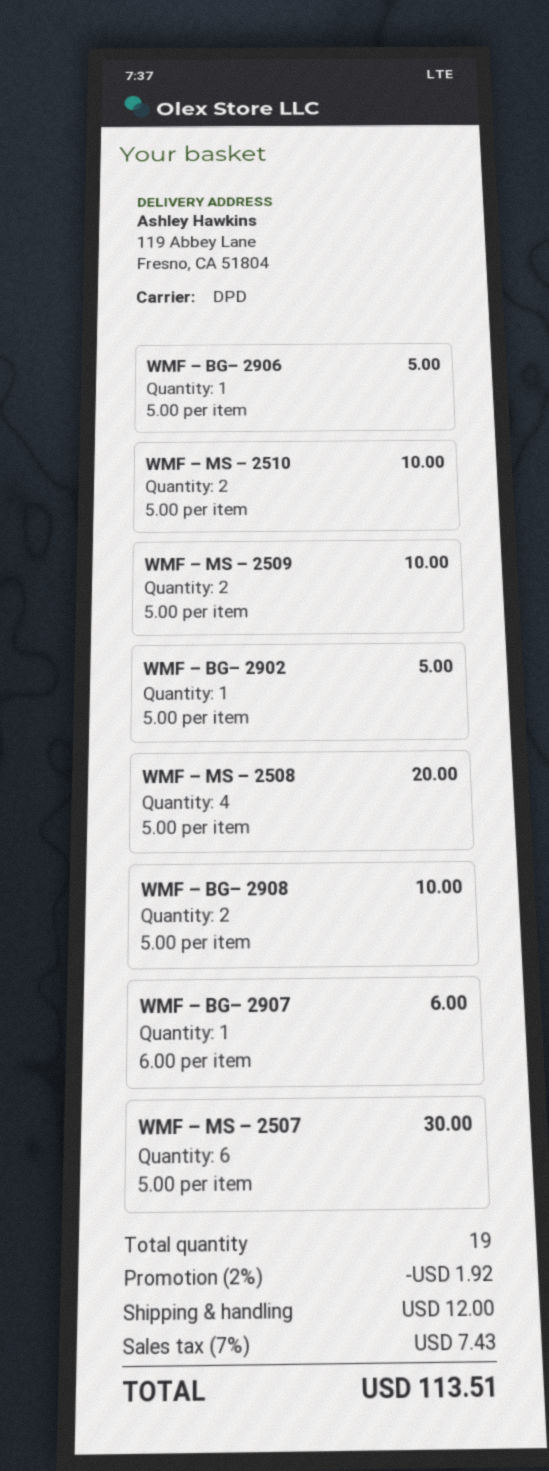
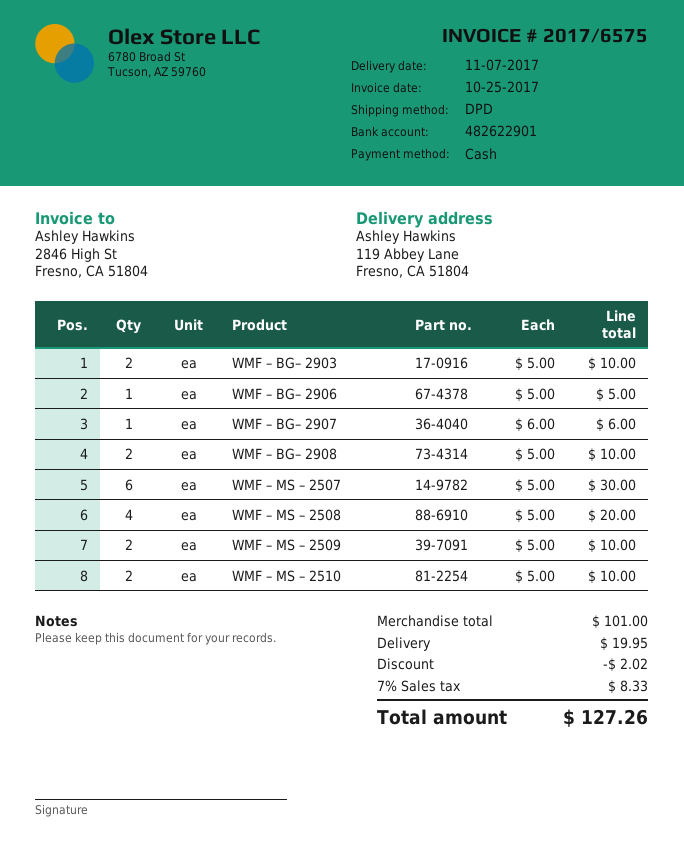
WMF – BG– 2902: 1 x 5.00 = 5.00 -> none
WMF – BG– 2903: none -> 2 x 5.00 = 10.00
discount: 1.92 -> 2.02
shipping: 12.00 -> 19.95
tax: 7% = 7.43 -> 7% = 8.33
total: 113.51 -> 127.26

